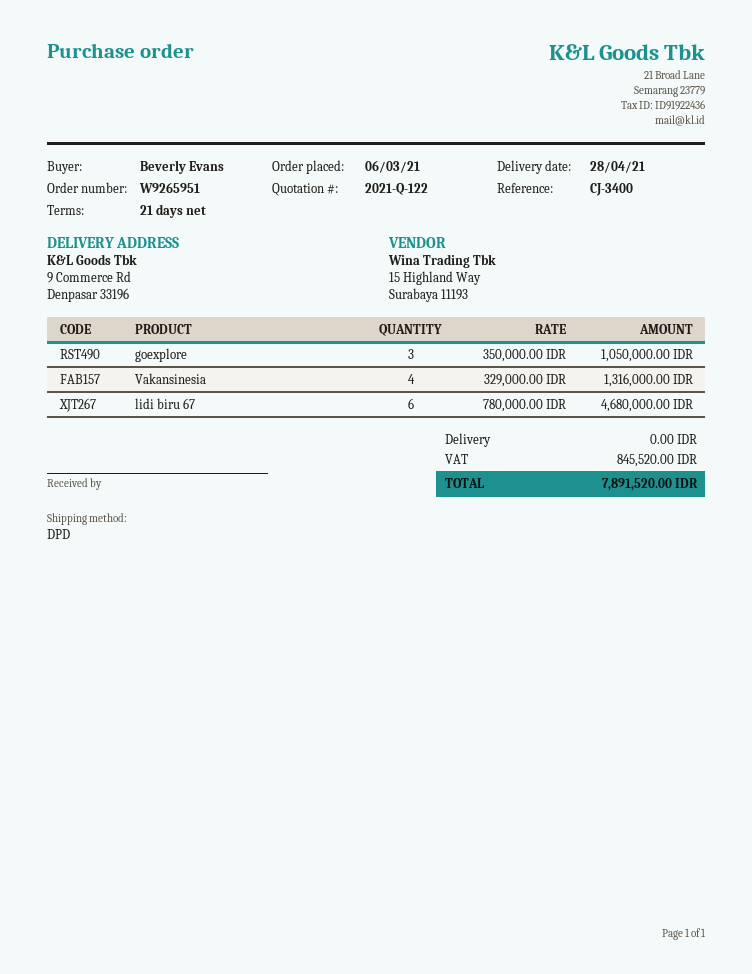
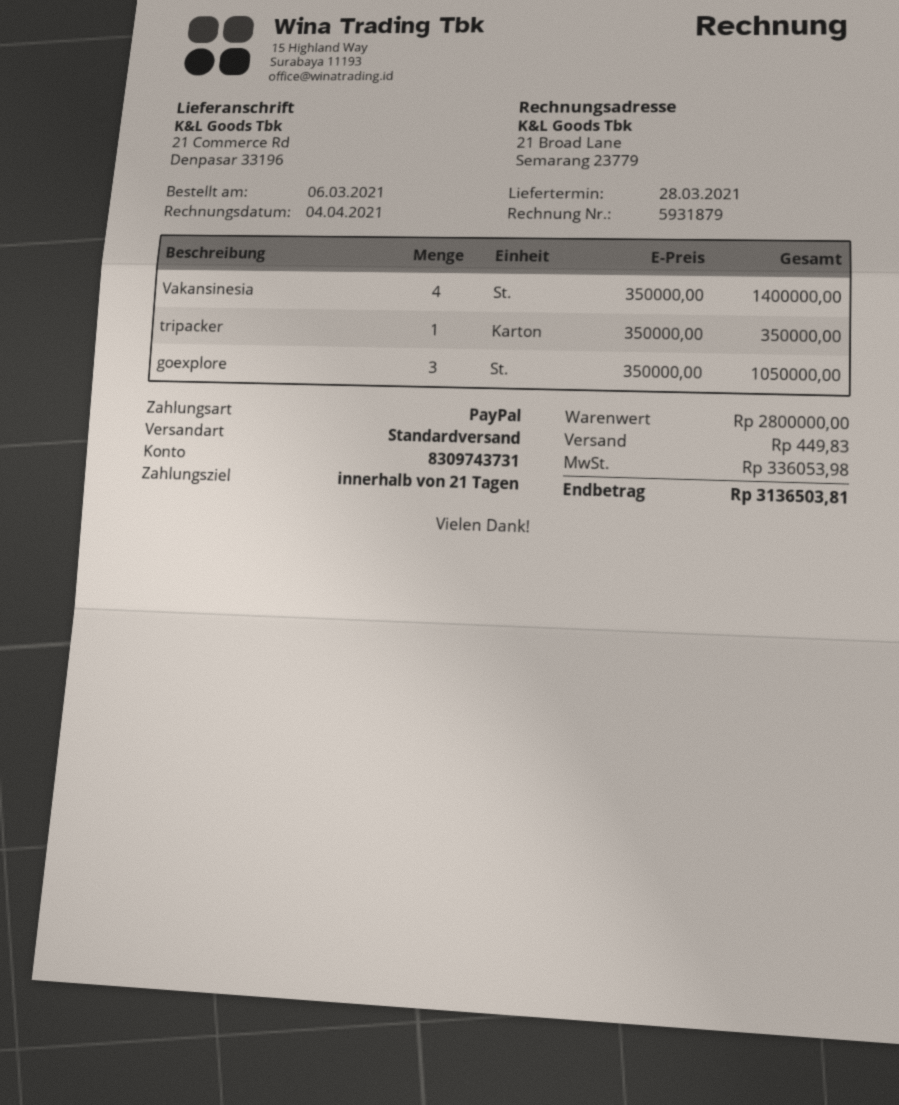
delivery date: 2021-04-28 -> 2021-03-28
shipping method: DPD -> standard
ship to: 9 Commerce Rd, Denpasar 33196 -> 21 Commerce Rd, Denpasar 33196
Vakansinesia: 4 x 329000.00 = 1316000.00 -> 4 x 350000.00 = 1400000.00
lidi biru 67: 6 x 780000.00 = 4680000.00 -> none
tripacker: none -> 1 x 350000.00 = 350000.00
shipping: 0.00 -> 449.83
tax: 845520.00 -> 336053.98
total: 7891520.00 -> 3136503.81

